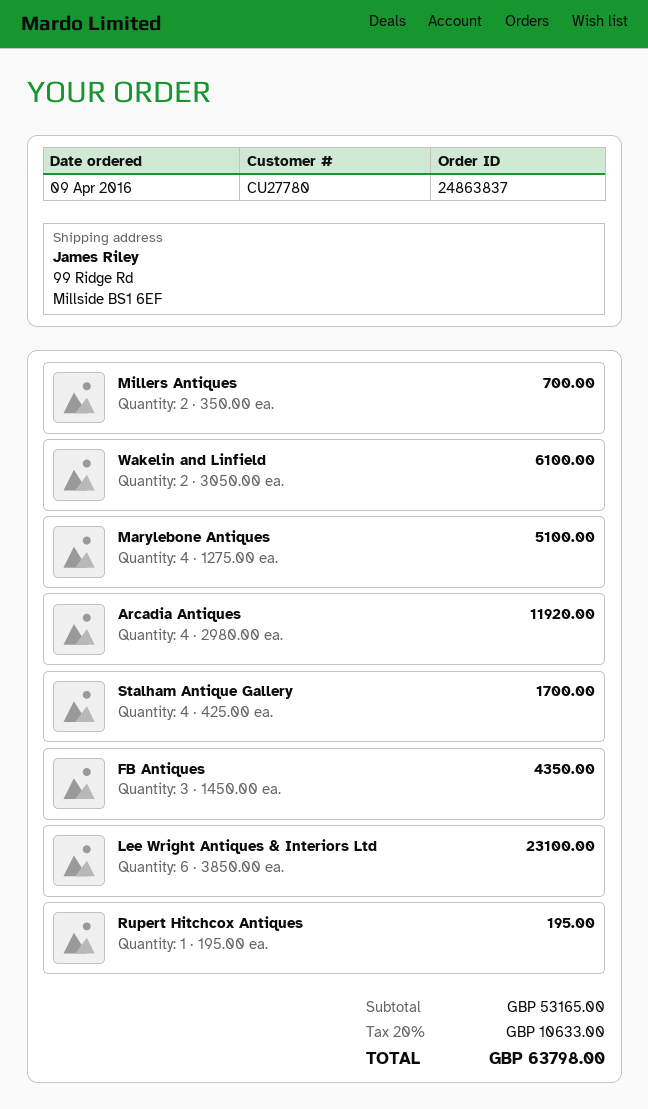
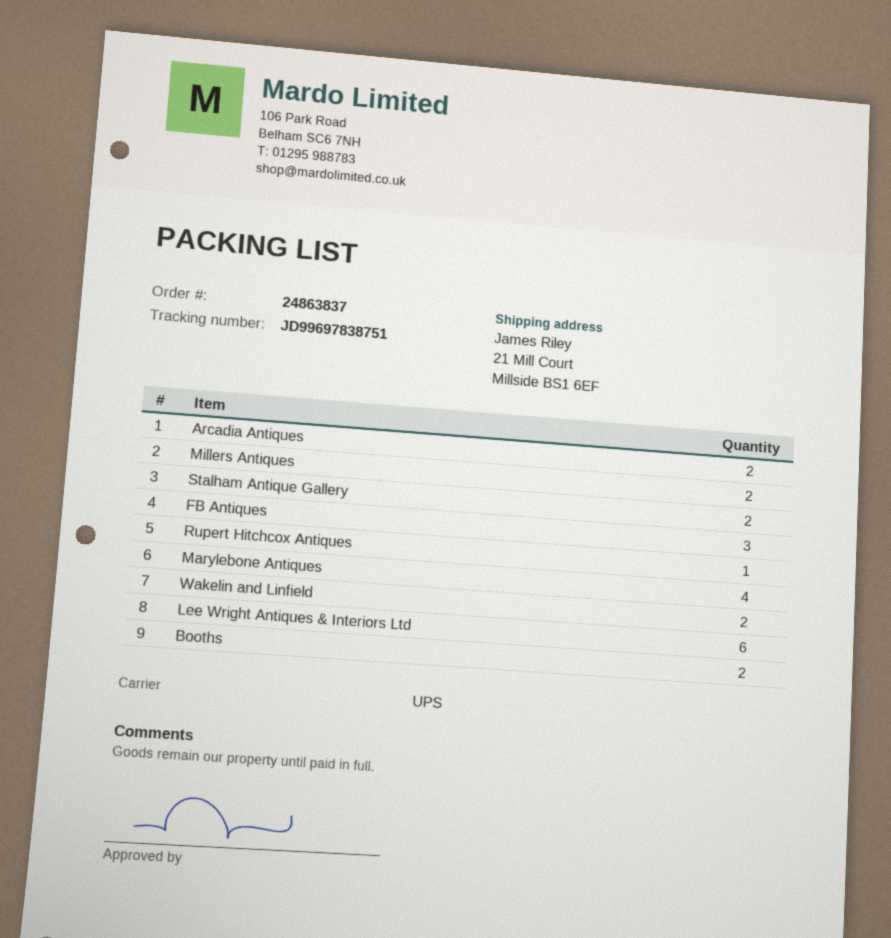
ship to: 99 Ridge Rd, Millside BS1 6EF -> 21 Mill Court, Millside BS1 6EF
Arcadia Antiques: 4 -> 2
Stalham Antique Gallery: 4 -> 2
Booths: none -> 2

